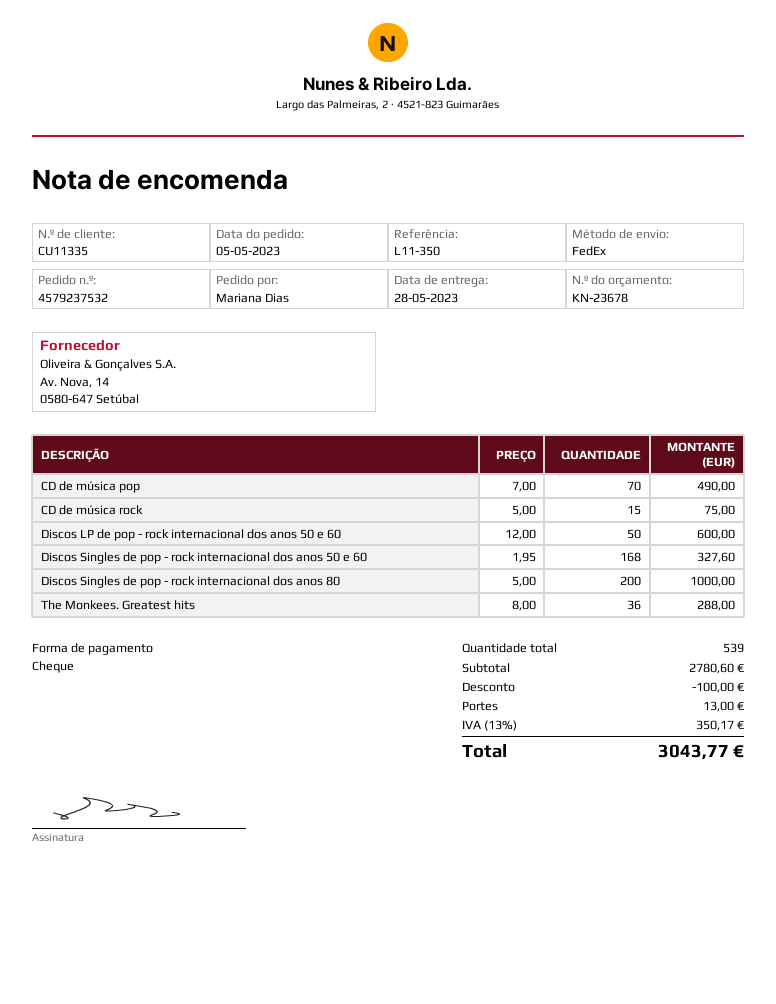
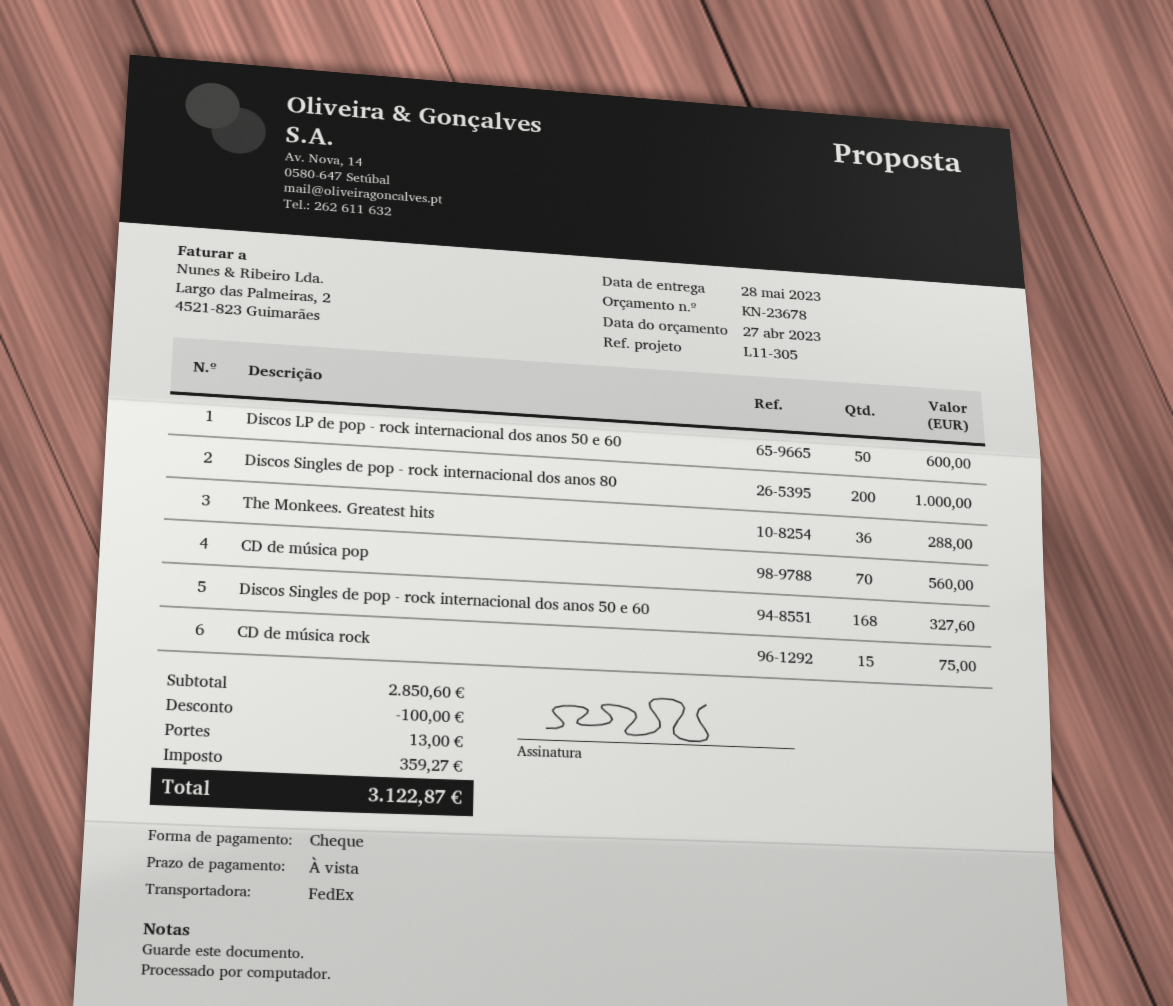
reference: L11-350 -> L11-305
CD de música pop: 70 for 490.00 -> 70 for 560.00
subtotal: 2780.60 -> 2850.60
tax: 350.17 -> 359.27
total: 3043.77 -> 3122.87

